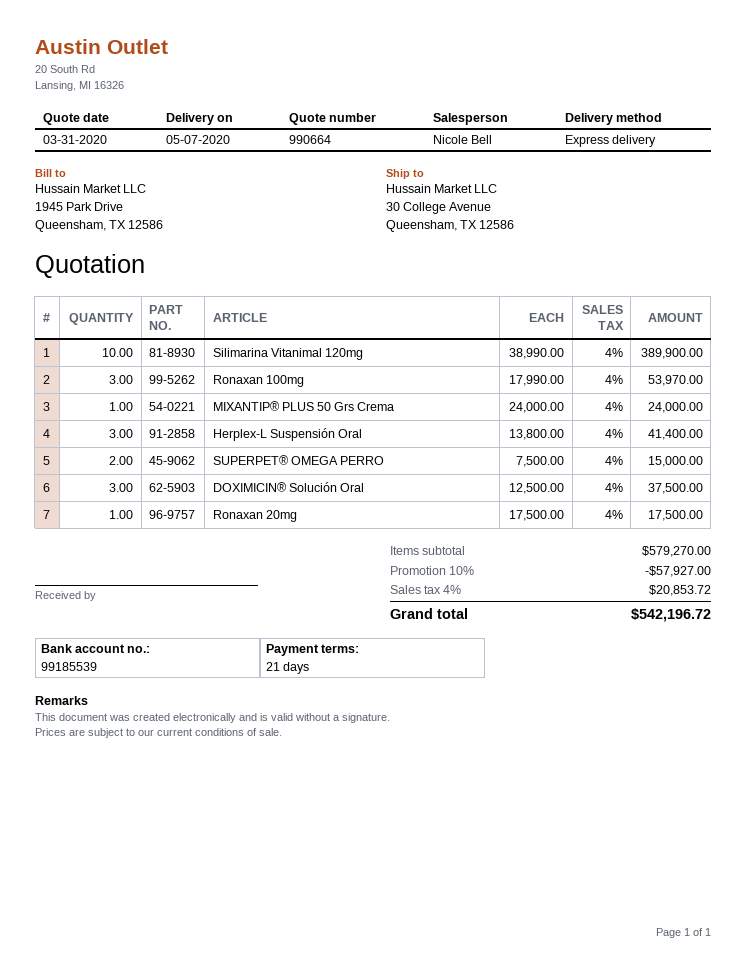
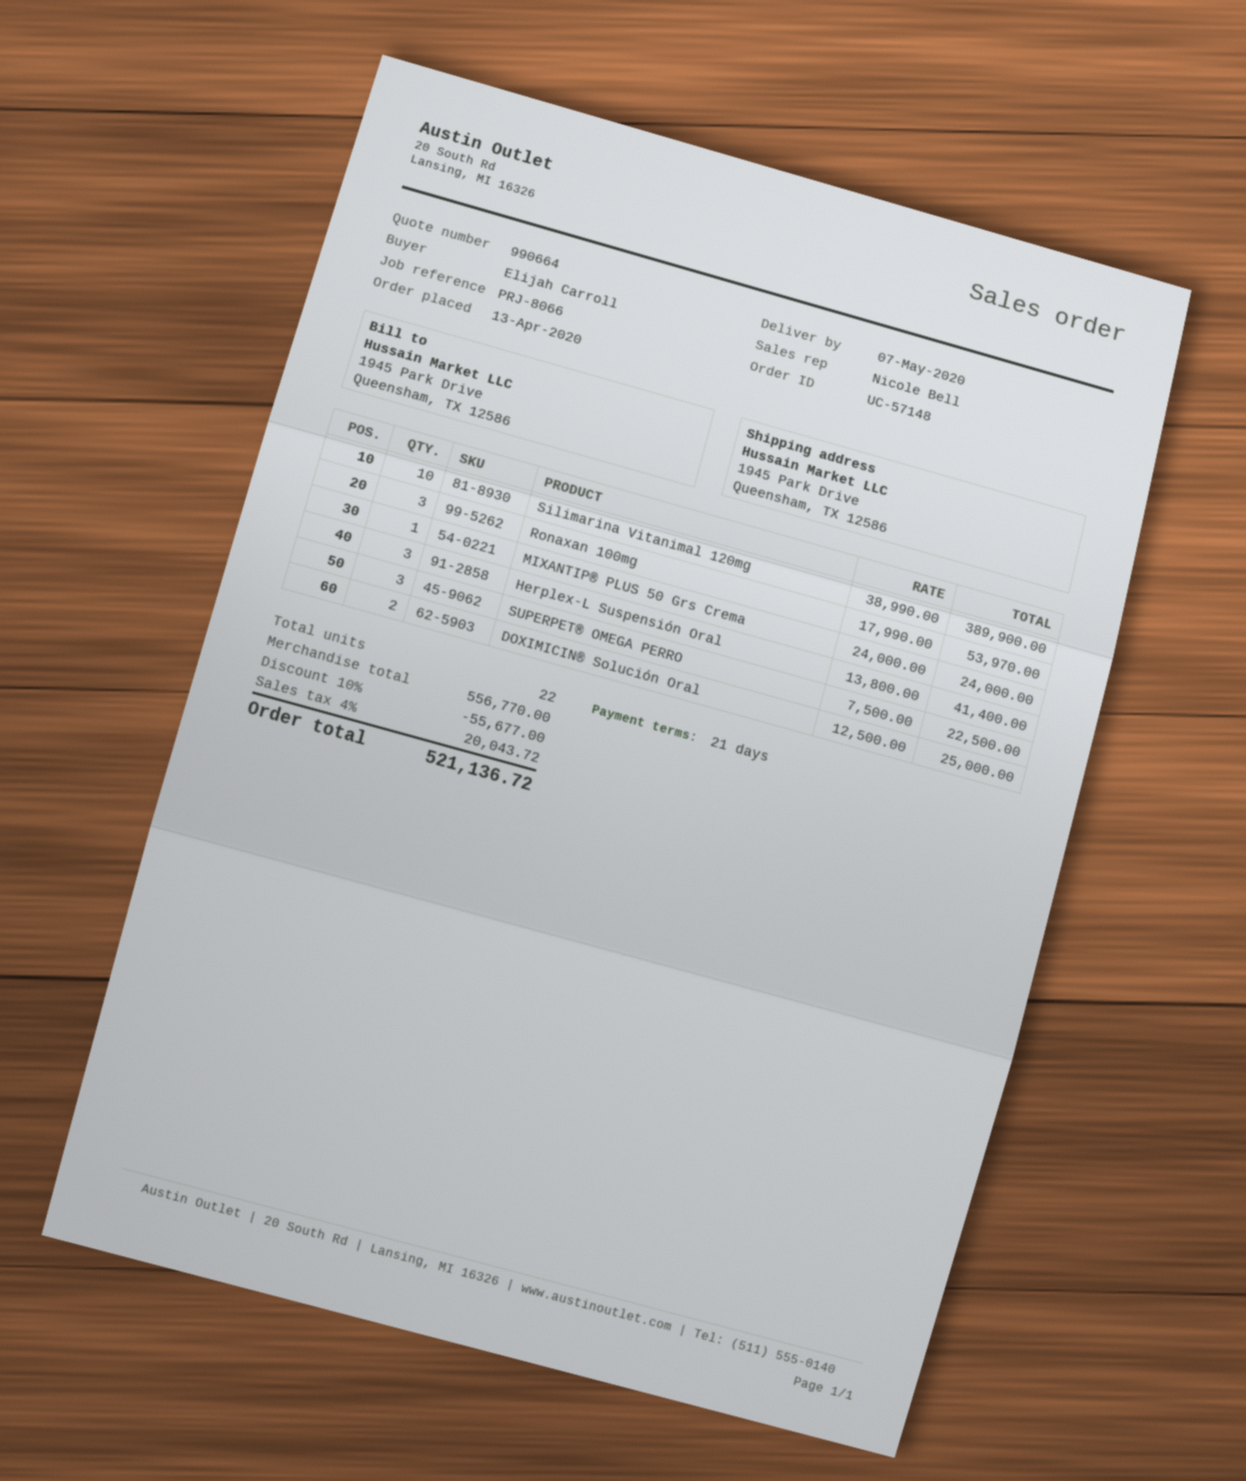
ship to: 30 College Avenue, Queensham, TX 12586 -> 1945 Park Drive, Queensham, TX 12586
SUPERPET® OMEGA PERRO: 2 x 7500.00 = 15000.00 -> 3 x 7500.00 = 22500.00
DOXIMICIN® Solución Oral: 3 x 12500.00 = 37500.00 -> 2 x 12500.00 = 25000.00
Ronaxan 20mg: 1 x 17500.00 = 17500.00 -> none
subtotal: 579270.00 -> 556770.00
discount: 10% = 57927.00 -> 10% = 55677.00
tax: 4% = 20853.72 -> 4% = 20043.72
total: 542196.72 -> 521136.72

